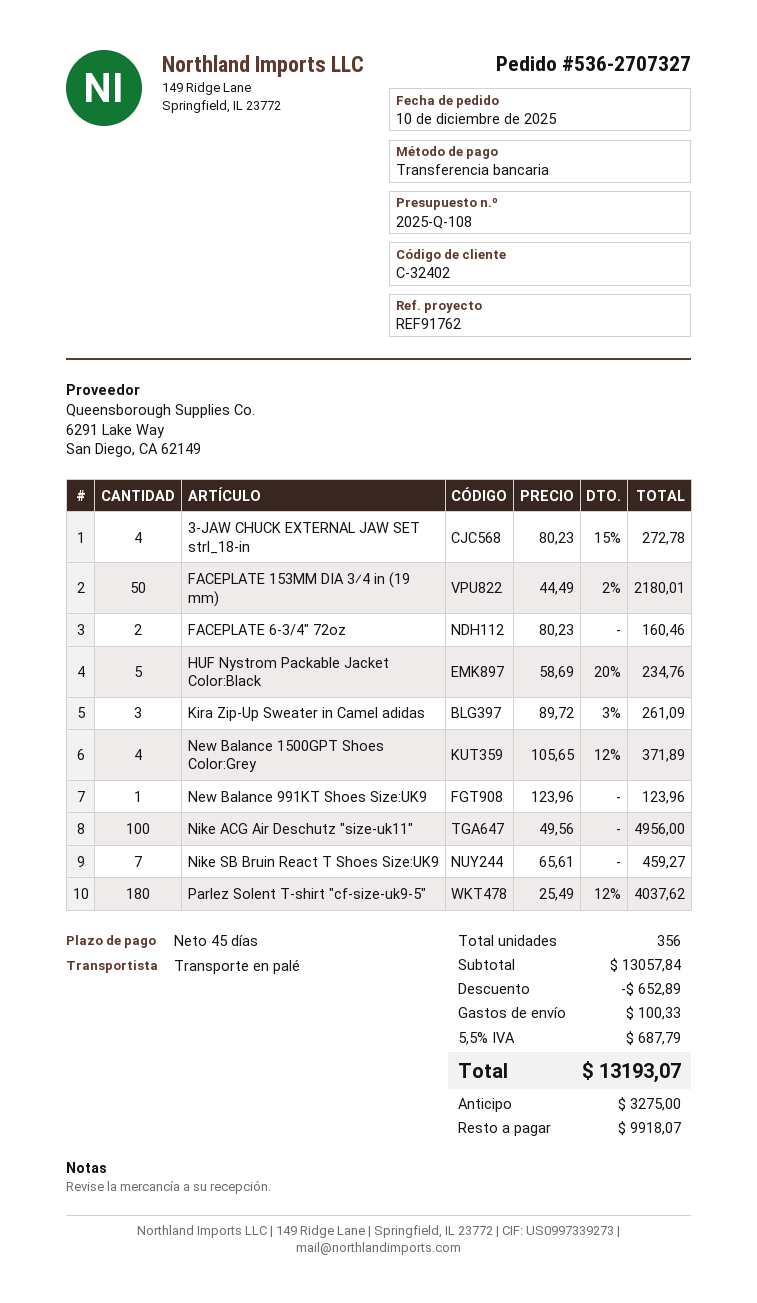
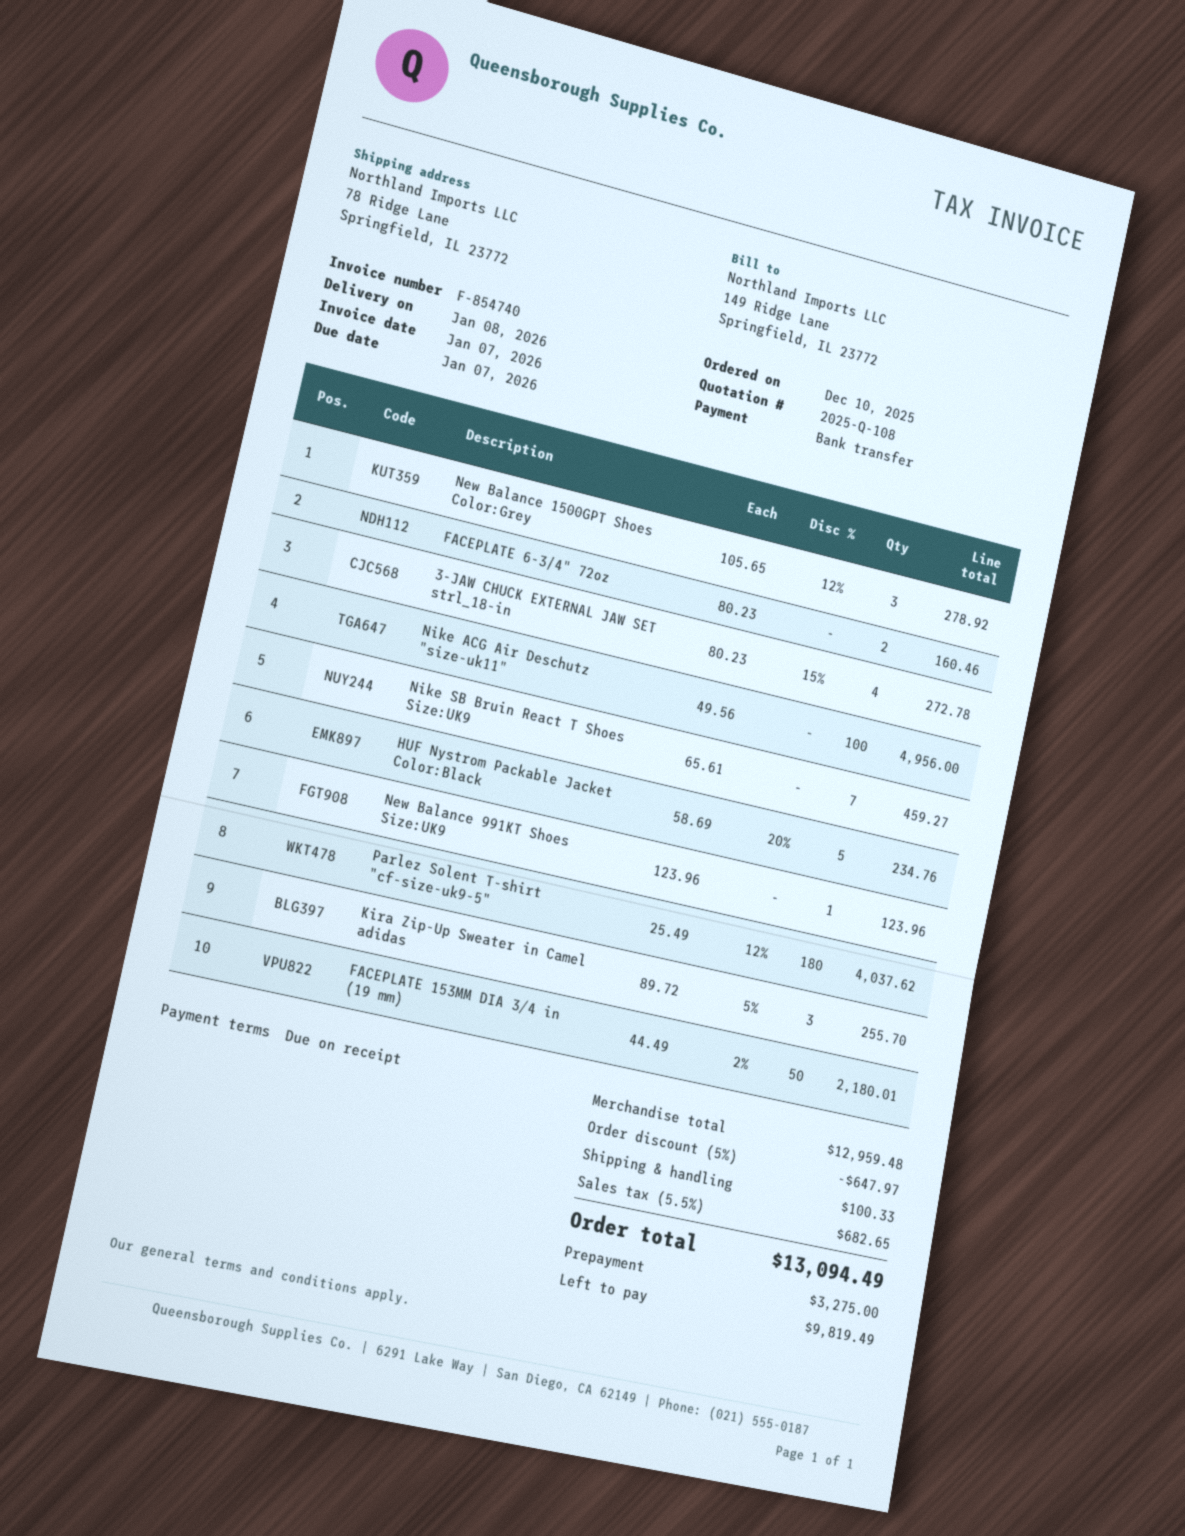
payment terms: 45 days -> on receipt
Kira Zip-Up Sweater in Camel adidas: 3 x 89.72 - 3% = 261.09 -> 3 x 89.72 - 5% = 255.70
New Balance 1500GPT Shoes Color:Grey: 4 x 105.65 - 12% = 371.89 -> 3 x 105.65 - 12% = 278.92
subtotal: 13057.84 -> 12959.48
discount: 652.89 -> 647.97
tax: 5.5% = 687.79 -> 5.5% = 682.65
total: 13193.07 -> 13094.49
balance: 9918.07 -> 9819.49

